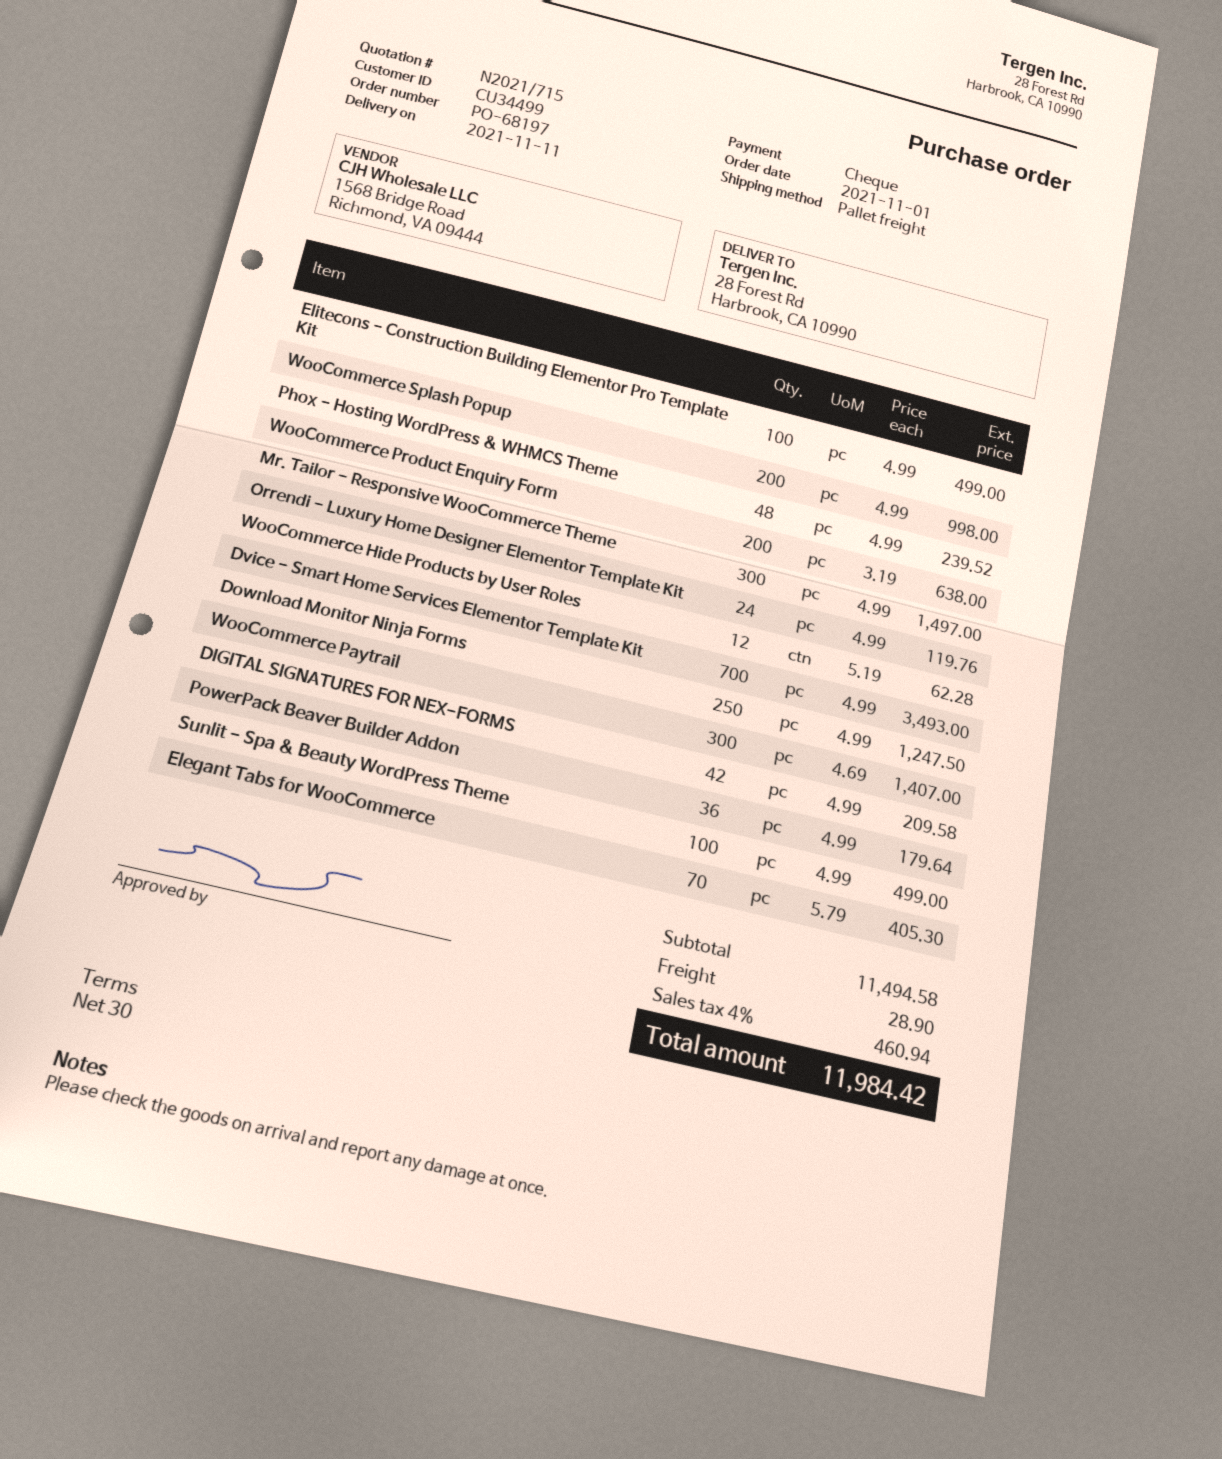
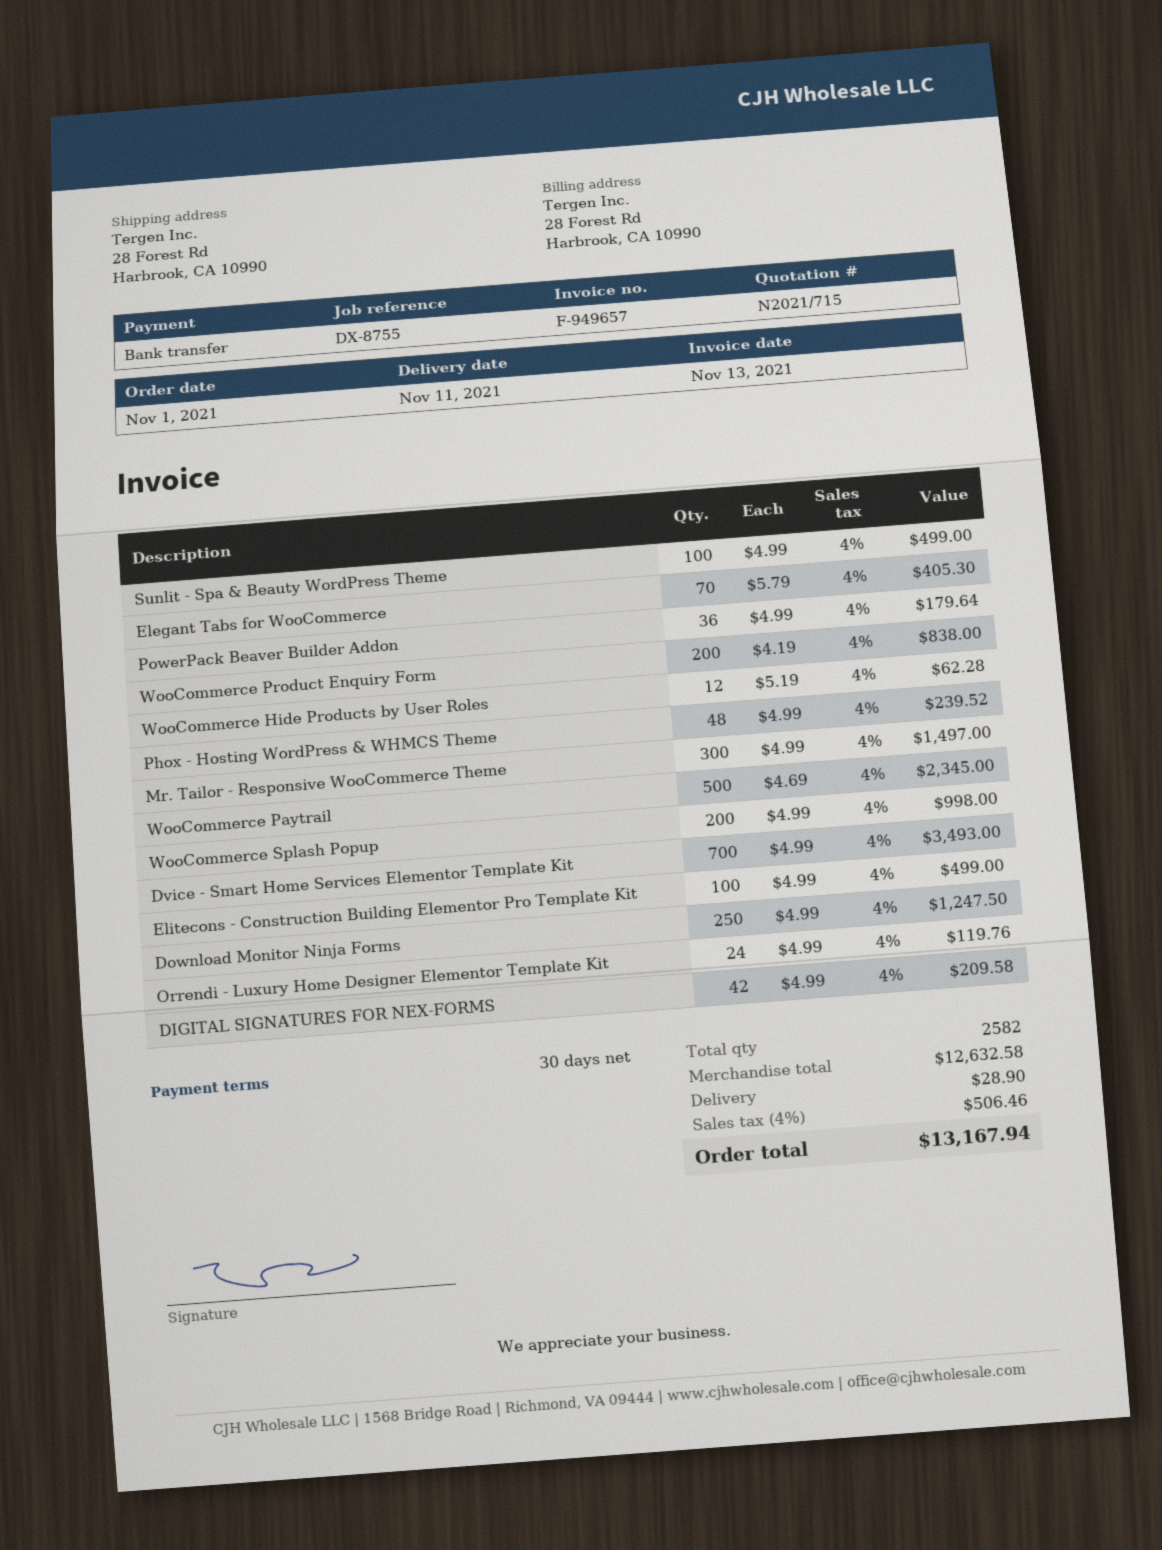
payment method: cheque -> bank transfer
WooCommerce Product Enquiry Form: 200 x 3.19 = 638.00 -> 200 x 4.19 = 838.00
WooCommerce Paytrail: 300 x 4.69 = 1407.00 -> 500 x 4.69 = 2345.00
subtotal: 11494.58 -> 12632.58
tax: 4% = 460.94 -> 4% = 506.46
total: 11984.42 -> 13167.94

